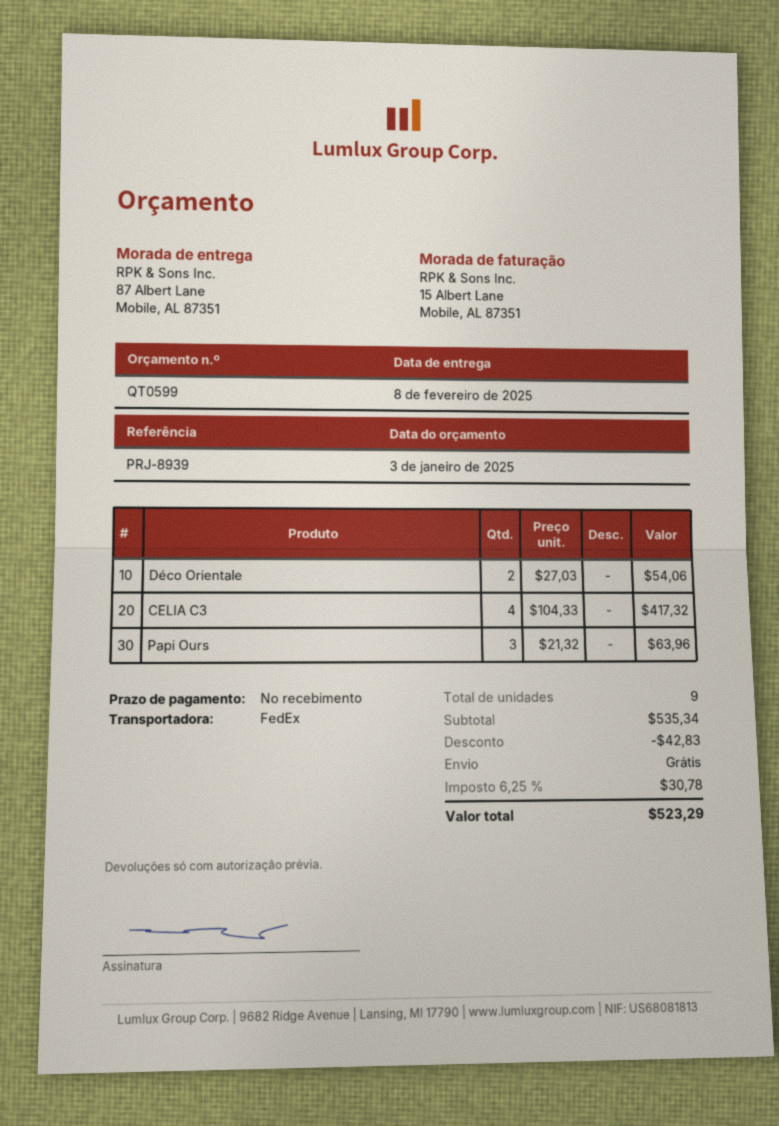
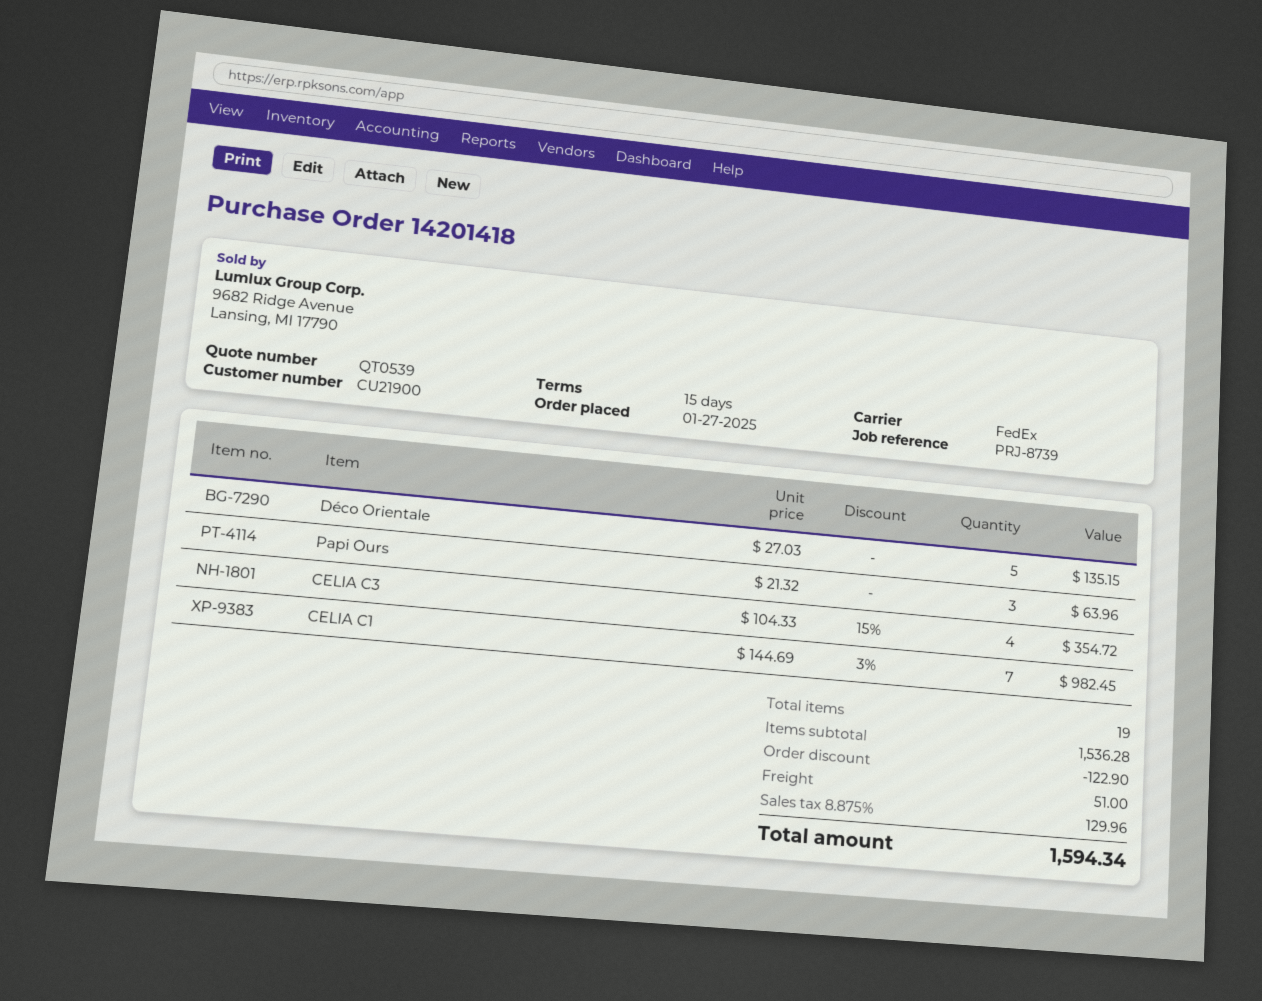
quote number: QT0599 -> QT0539
payment terms: on receipt -> 15 days
reference: PRJ-8939 -> PRJ-8739
Déco Orientale: 2 x 27.03 = 54.06 -> 5 x 27.03 = 135.15
CELIA C3: 4 x 104.33 = 417.32 -> 4 x 104.33 - 15% = 354.72
CELIA C1: none -> 7 x 144.69 - 3% = 982.45
total quantity: 9 -> 19
subtotal: 535.34 -> 1536.28
discount: 42.83 -> 122.90
shipping: 0.00 -> 51.00
tax: 6.25% = 30.78 -> 8.875% = 129.96
total: 523.29 -> 1594.34

